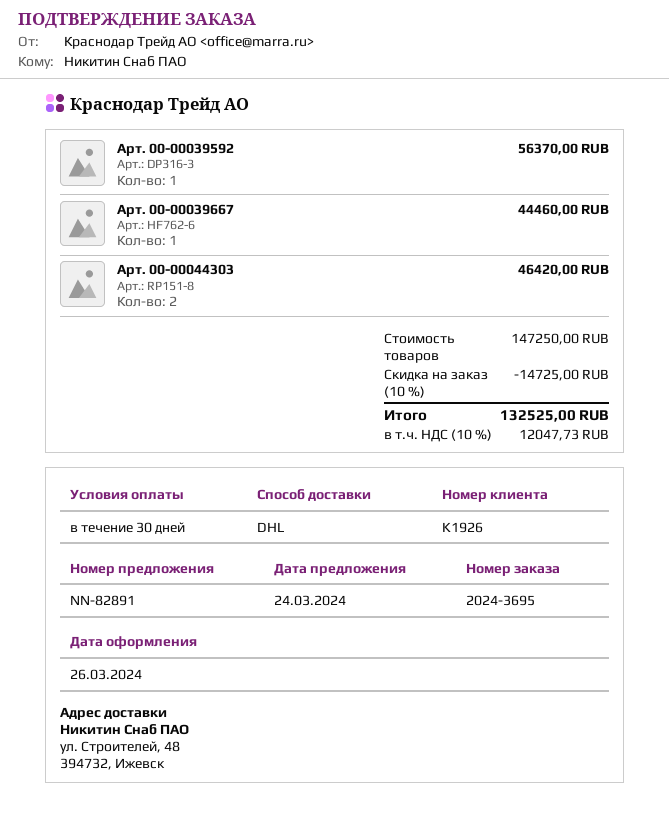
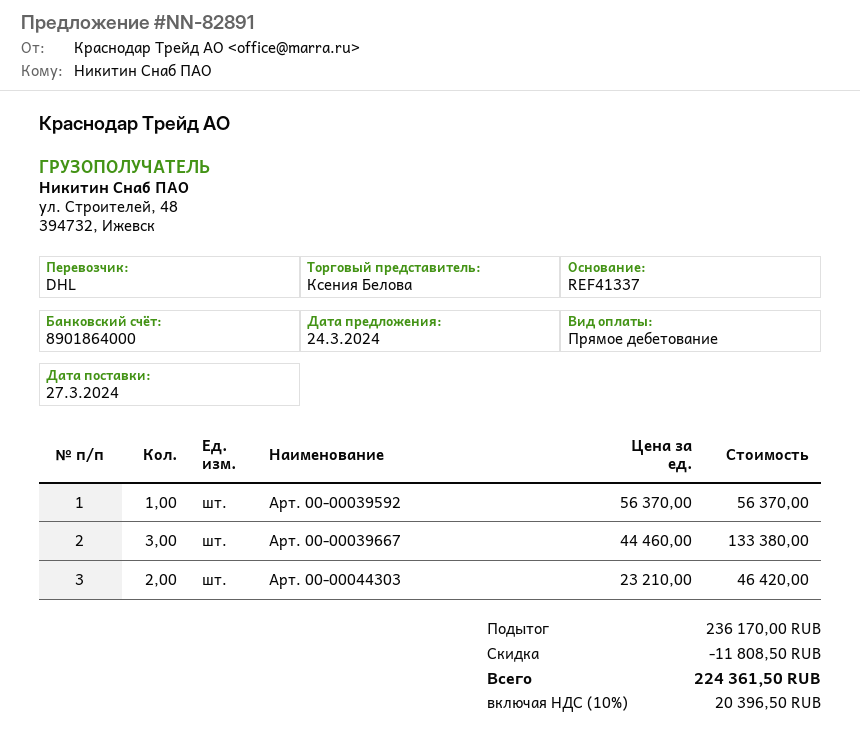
Арт. 00-00039667: 1 for 44460.00 -> 3 for 133380.00
subtotal: 147250.00 -> 236170.00
discount: 14725.00 -> 11808.50
tax: 10% = 12047.73 -> 10% = 20396.50
total: 132525.00 -> 224361.50

